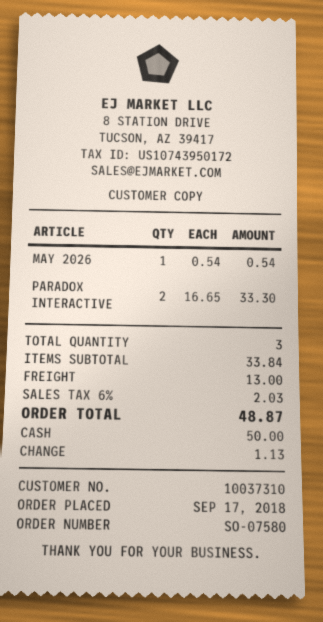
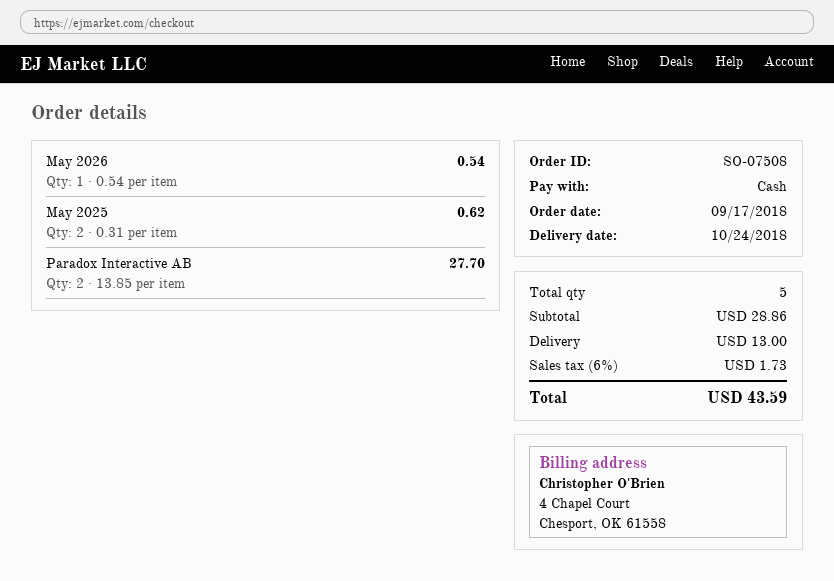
order number: SO-07580 -> SO-07508
PARADOX INTERACTIVE: 2 x 16.65 = 33.30 -> 2 x 13.85 = 27.70
May 2025: none -> 2 x 0.31 = 0.62
total quantity: 3 -> 5
subtotal: 33.84 -> 28.86
tax: 6% = 2.03 -> 6% = 1.73
total: 48.87 -> 43.59

